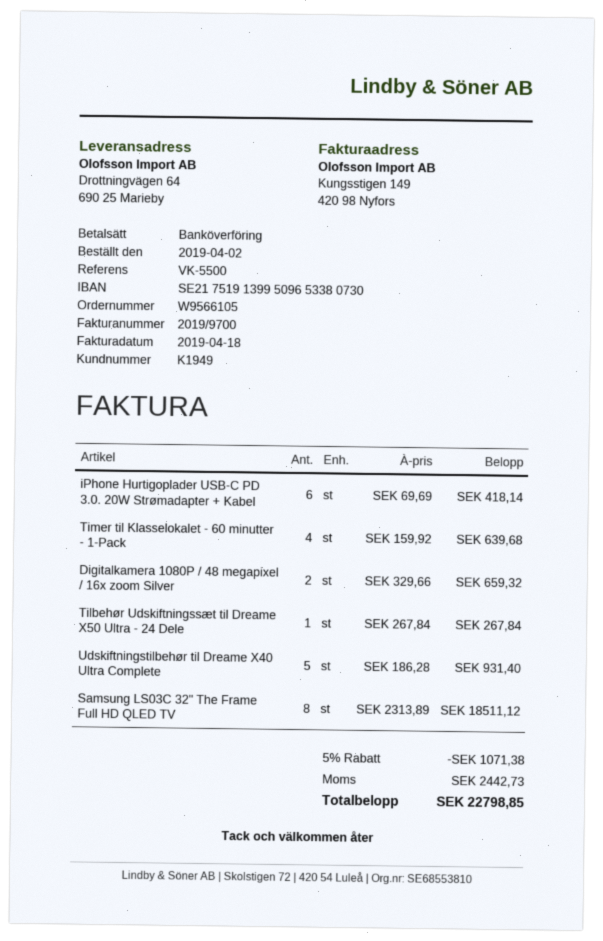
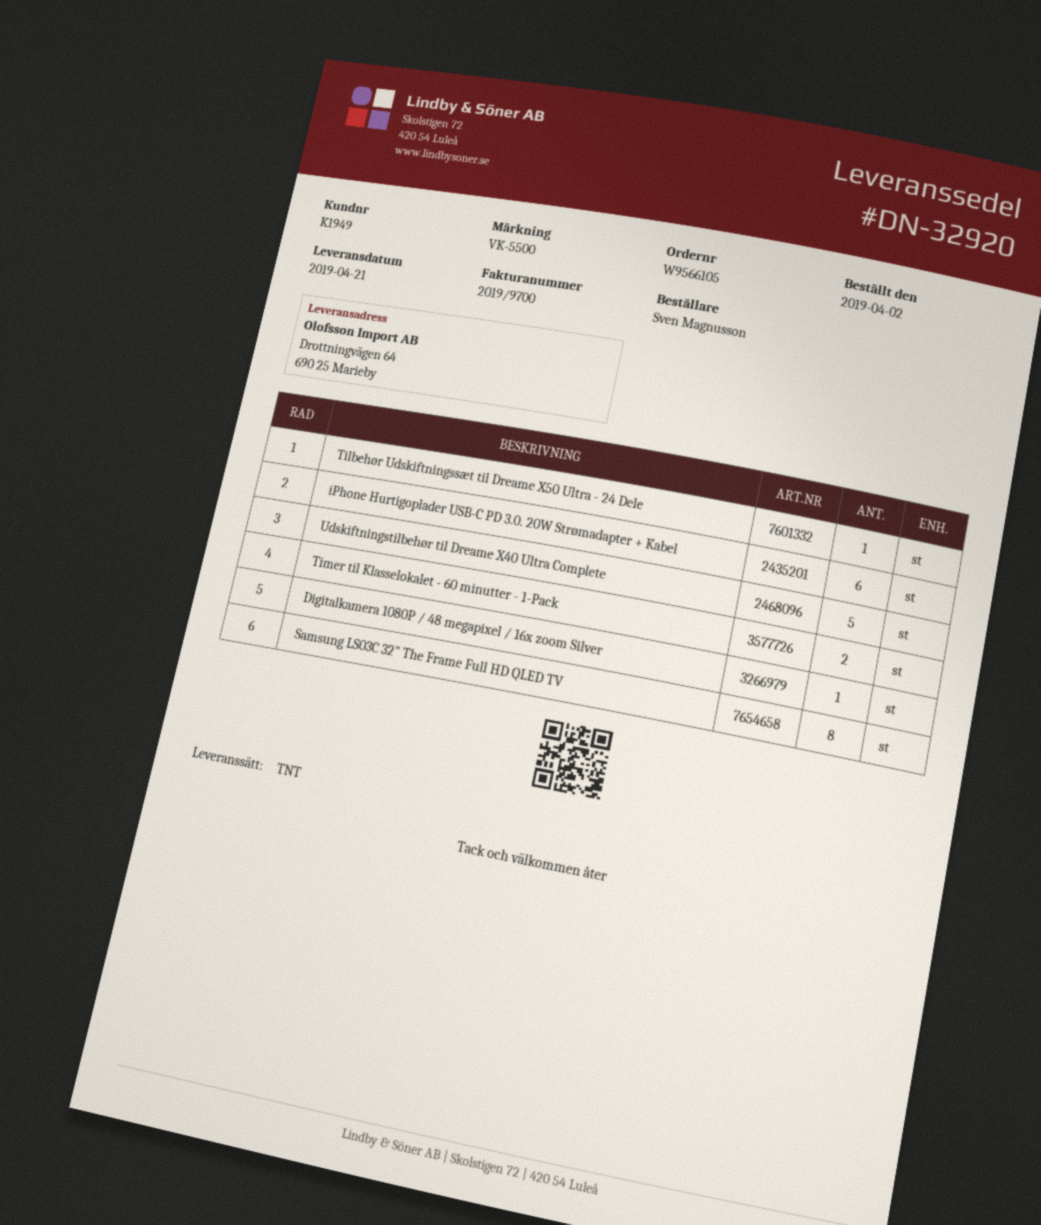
Timer til Klasselokalet - 60 minutter - 1-Pack: 4 -> 2
Digitalkamera 1080P / 48 megapixel / 16x zoom Silver: 2 -> 1

